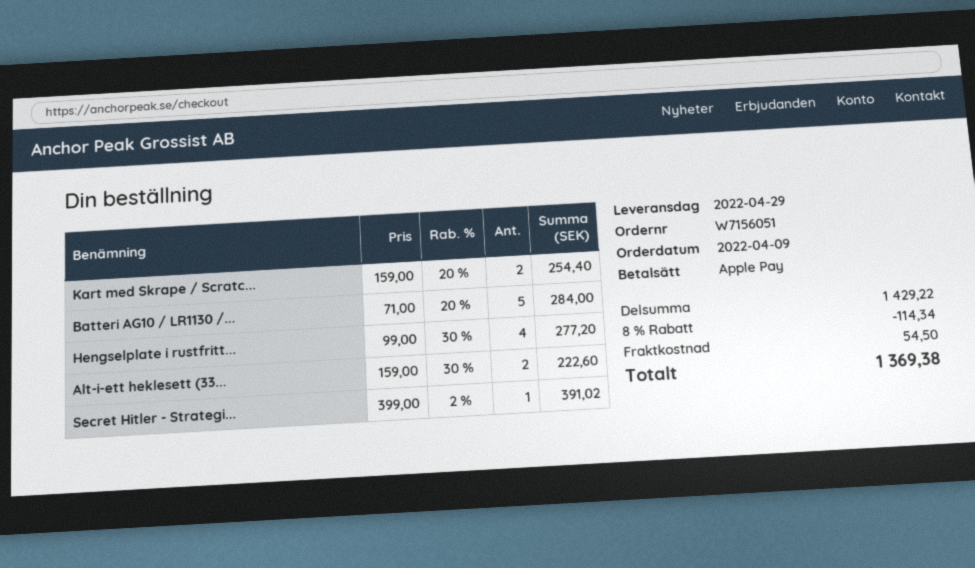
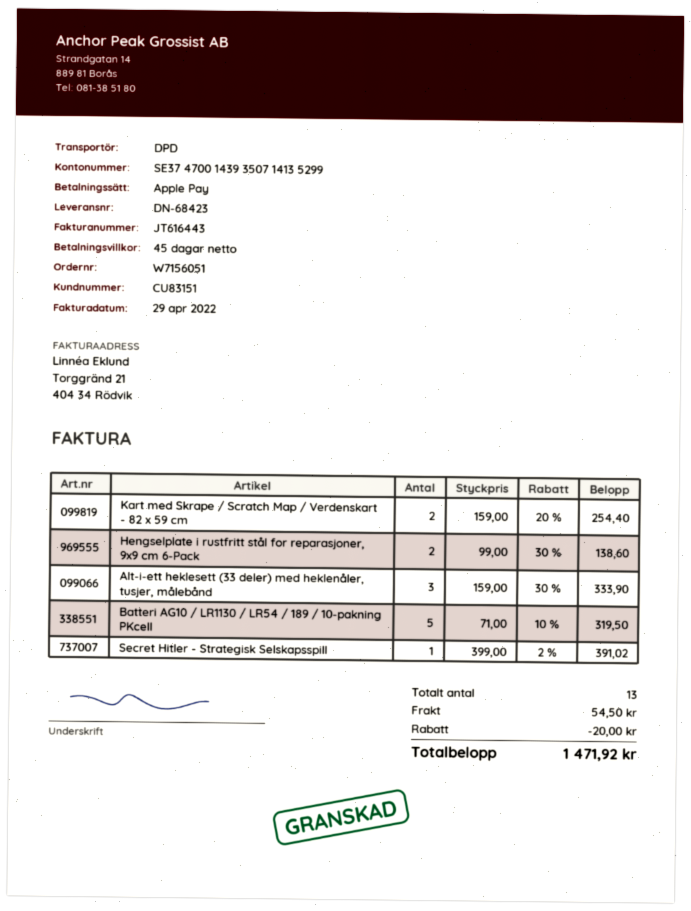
Batteri AG10 / LR1130 /...: 5 x 71.00 - 20% = 284.00 -> 5 x 71.00 - 10% = 319.50
Hengselplate i rustfritt...: 4 x 99.00 - 30% = 277.20 -> 2 x 99.00 - 30% = 138.60
Alt-i-ett heklesett (33...: 2 x 159.00 - 30% = 222.60 -> 3 x 159.00 - 30% = 333.90
discount: 114.34 -> 20.00
total: 1369.38 -> 1471.92

